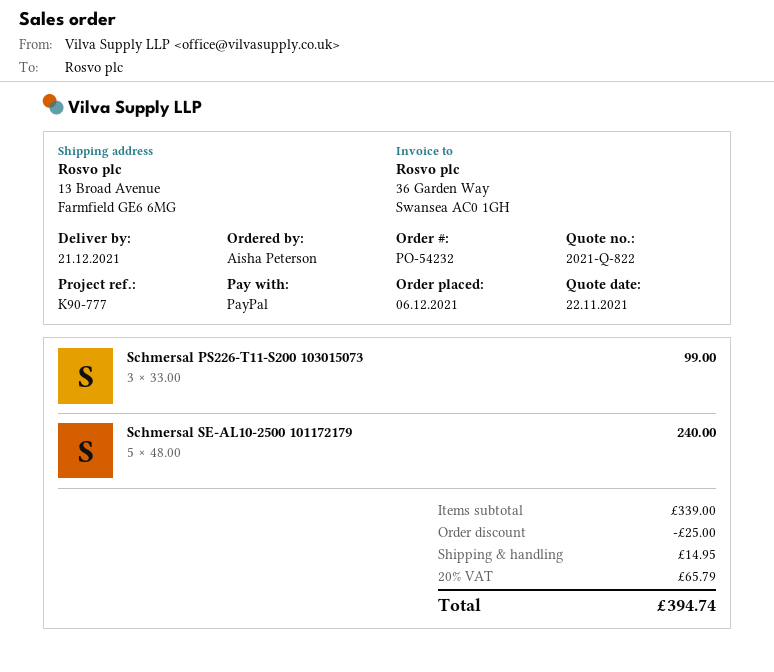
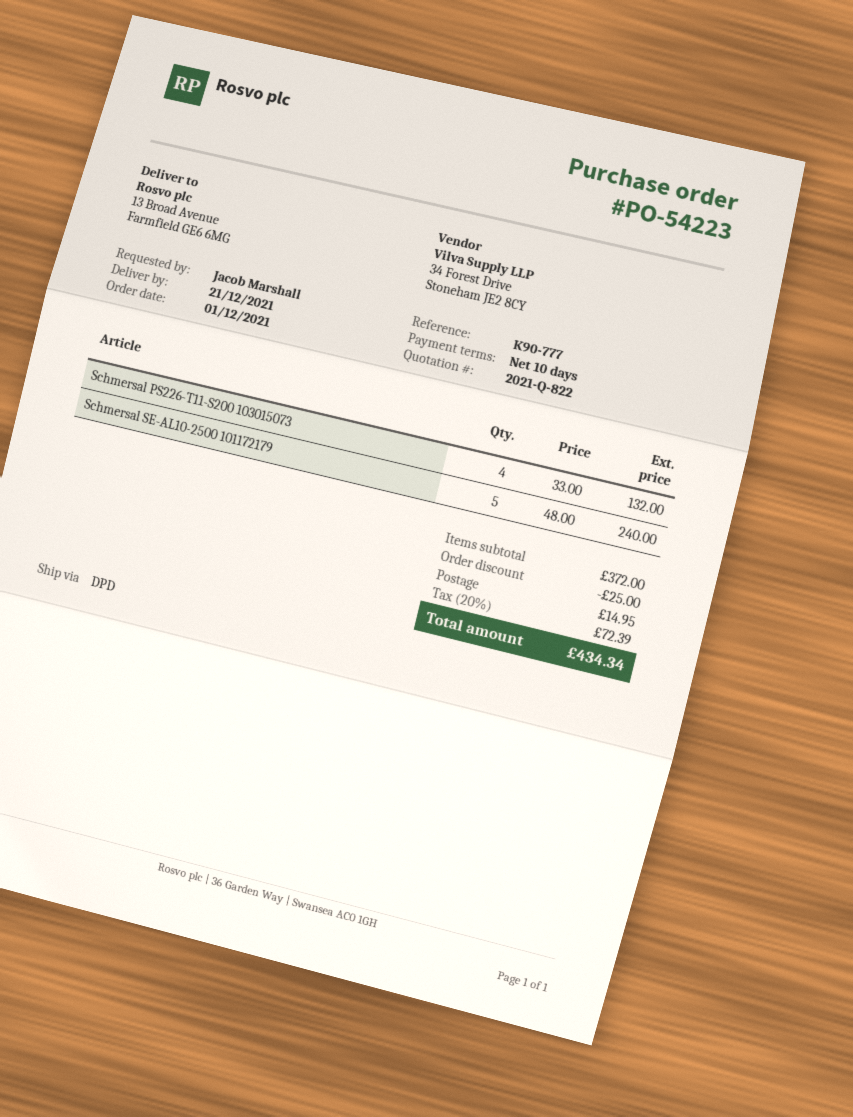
order number: PO-54232 -> PO-54223
order date: 2021-12-06 -> 2021-12-01
ordered by: Aisha Peterson -> Jacob Marshall
Schmersal PS226-T11-S200 103015073: 3 x 33.00 = 99.00 -> 4 x 33.00 = 132.00
subtotal: 339.00 -> 372.00
tax: 20% = 65.79 -> 20% = 72.39
total: 394.74 -> 434.34

